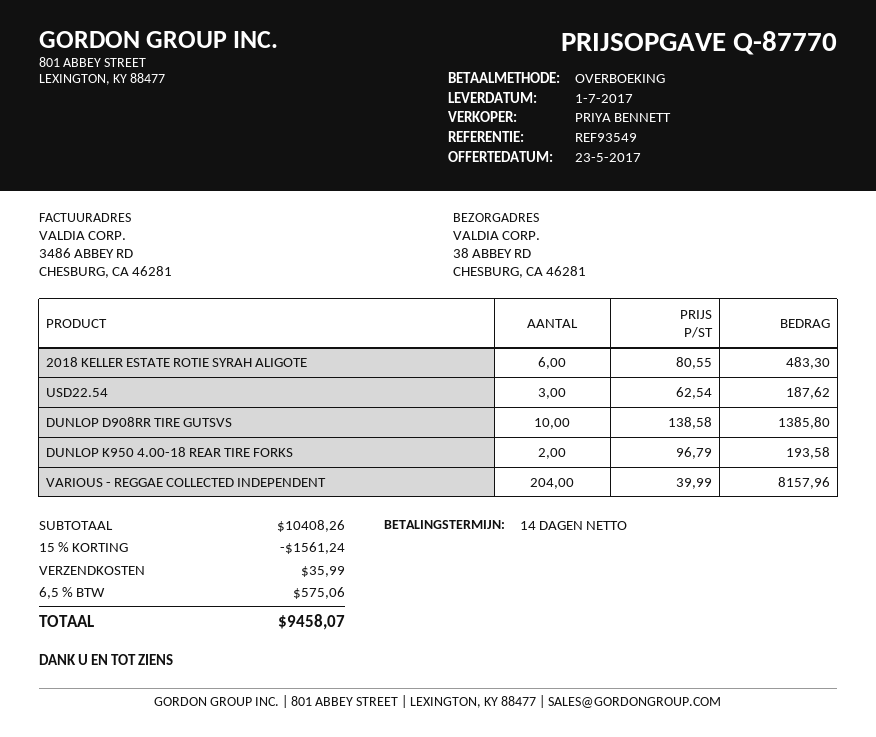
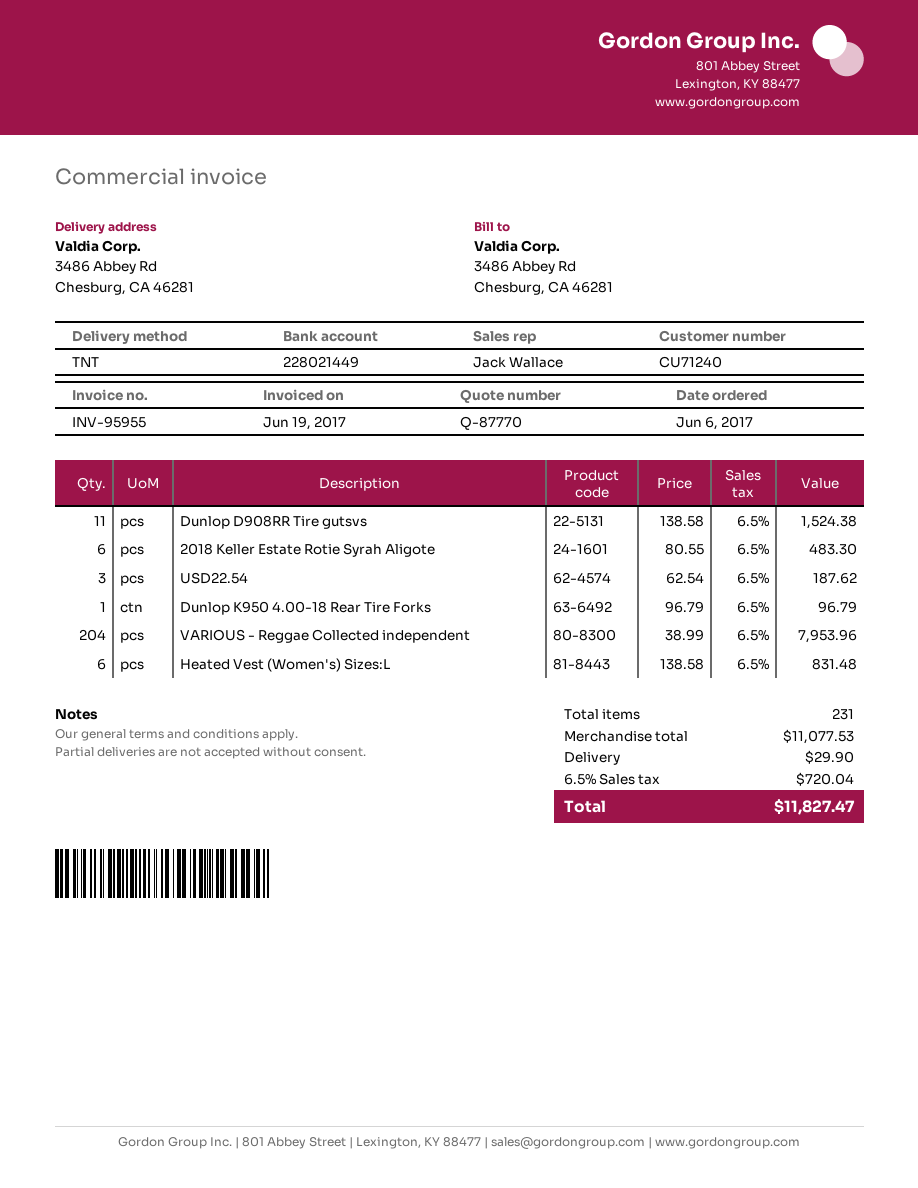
sales rep: PRIYA BENNETT -> Jack Wallace
ship to: 38 ABBEY RD, CHESBURG, CA 46281 -> 3486 Abbey Rd, Chesburg, CA 46281
DUNLOP D908RR TIRE GUTSVS: 10 x 138.58 = 1385.80 -> 11 x 138.58 = 1524.38
DUNLOP K950 4.00-18 REAR TIRE FORKS: 2 x 96.79 = 193.58 -> 1 x 96.79 = 96.79
VARIOUS - REGGAE COLLECTED INDEPENDENT: 204 x 39.99 = 8157.96 -> 204 x 38.99 = 7953.96
Heated Vest (Women's) Sizes:L: none -> 6 x 138.58 = 831.48
subtotal: 10408.26 -> 11077.53
discount: 15% = 1561.24 -> none
shipping: 35.99 -> 29.90
tax: 6.5% = 575.06 -> 6.5% = 720.04
total: 9458.07 -> 11827.47

